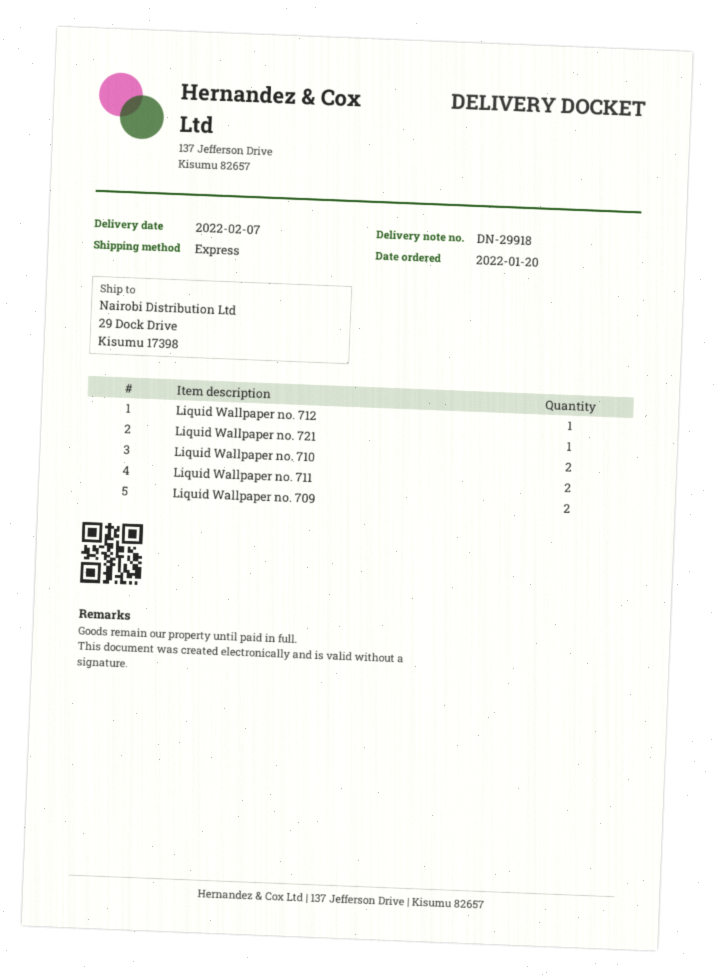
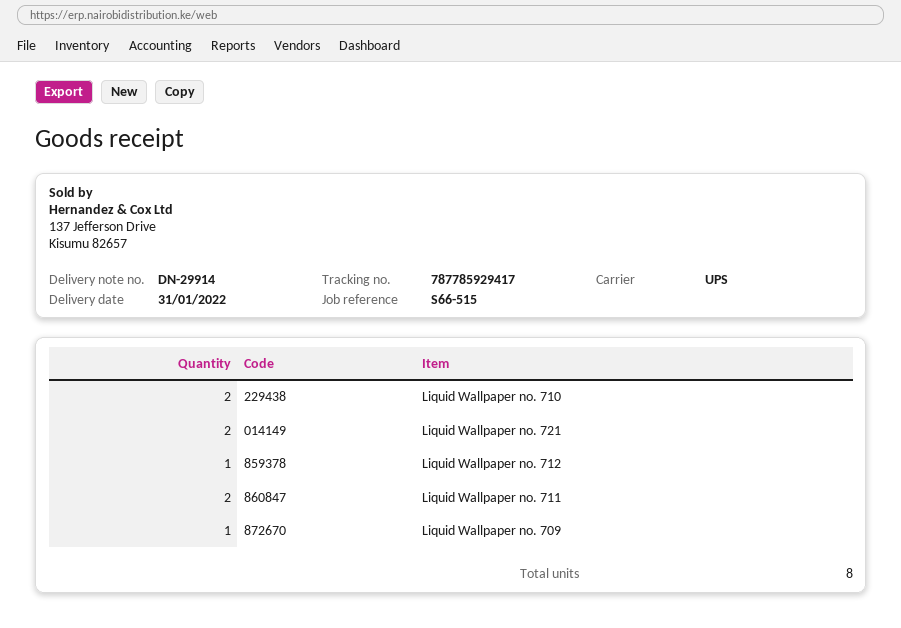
delivery note number: DN-29918 -> DN-29914
delivery date: 2022-02-07 -> 2022-01-31
shipping method: express -> UPS
Liquid Wallpaper no. 721: 1 -> 2
Liquid Wallpaper no. 709: 2 -> 1

